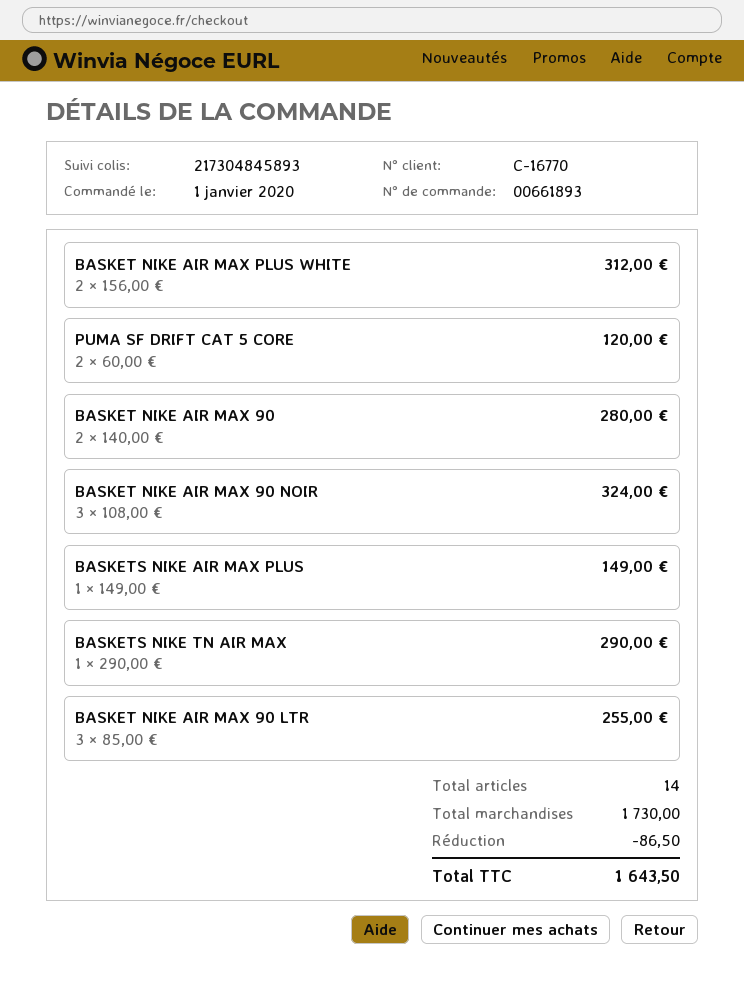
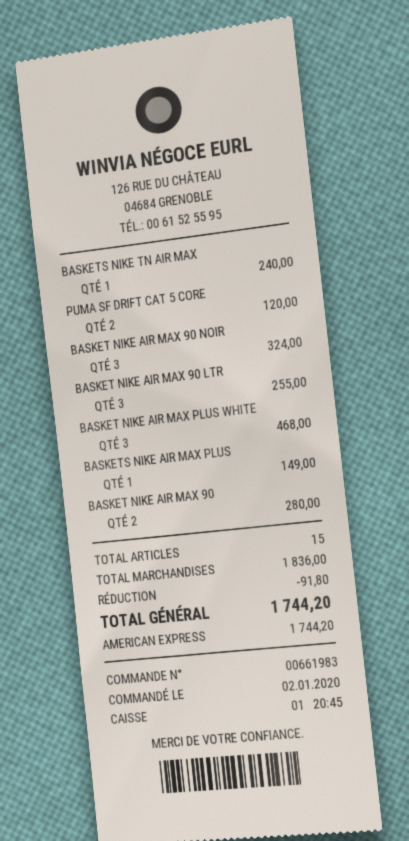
order number: 00661893 -> 00661983
order date: 2020-01-01 -> 2020-01-02
BASKET NIKE AIR MAX PLUS WHITE: 2 for 312.00 -> 3 for 468.00
BASKETS NIKE TN AIR MAX: 1 for 290.00 -> 1 for 240.00
total quantity: 14 -> 15
subtotal: 1730.00 -> 1836.00
discount: 86.50 -> 91.80
total: 1643.50 -> 1744.20

